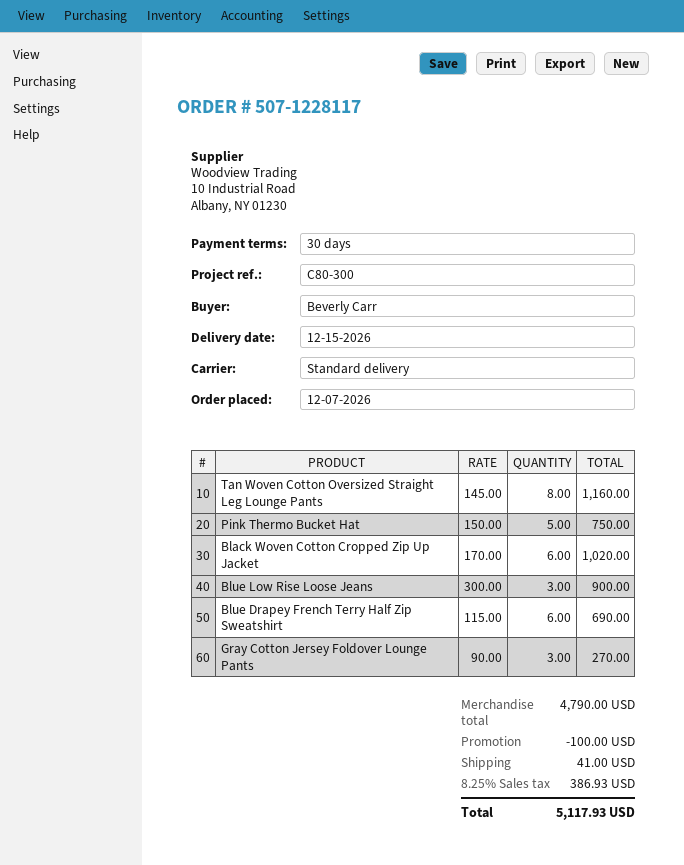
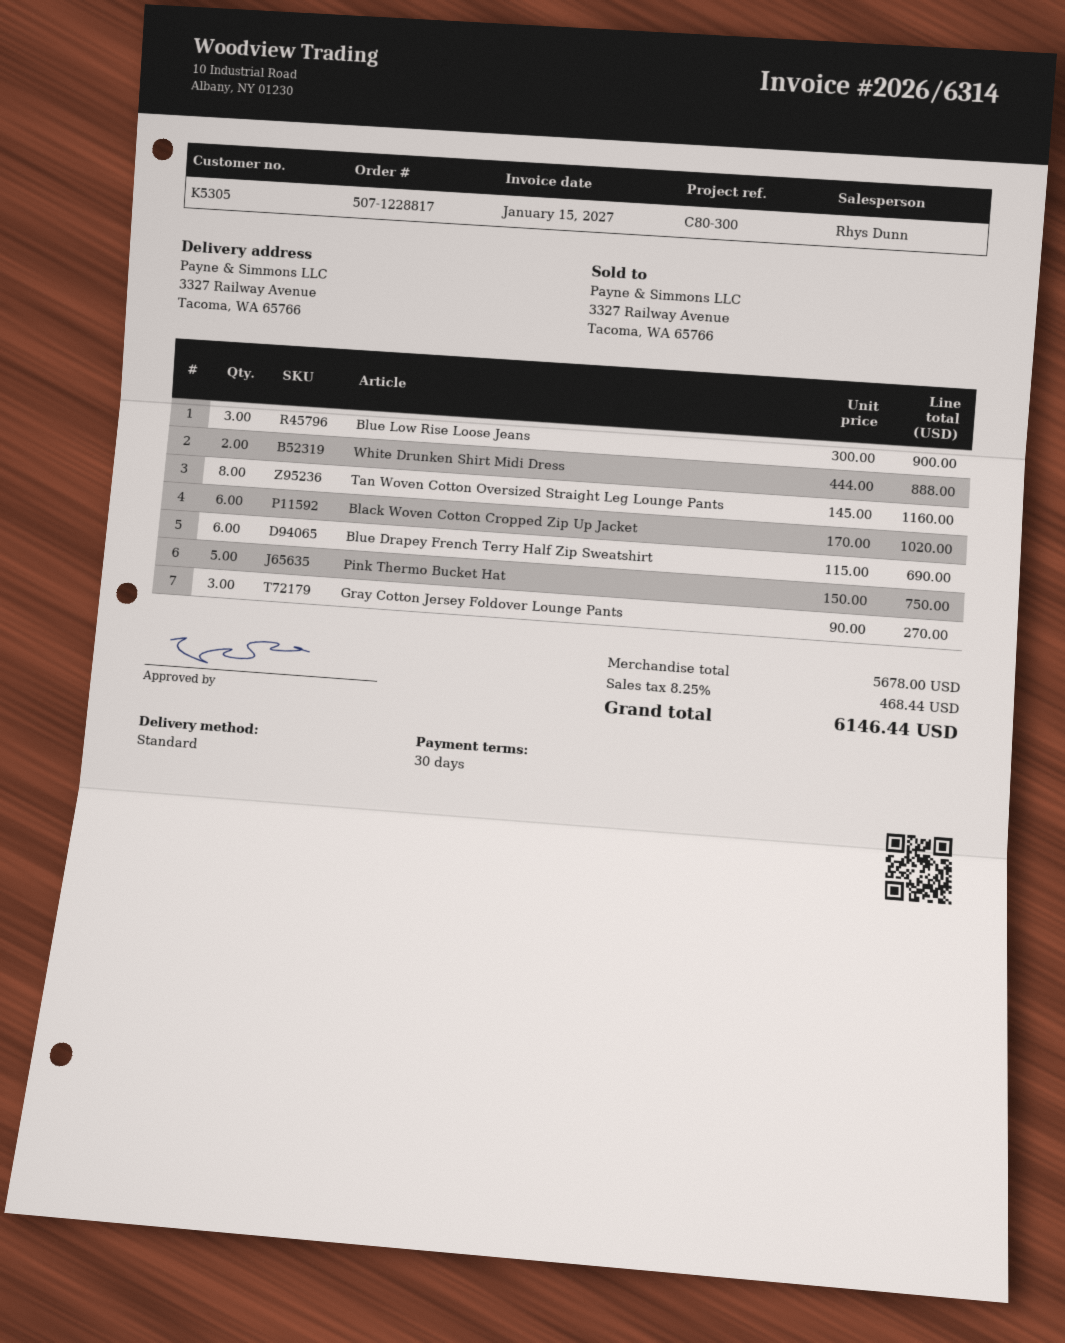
order number: 507-1228117 -> 507-1228817
White Drunken Shirt Midi Dress: none -> 2 x 444.00 = 888.00
subtotal: 4790.00 -> 5678.00
discount: 100.00 -> none
shipping: 41.00 -> none
tax: 8.25% = 386.93 -> 8.25% = 468.44
total: 5117.93 -> 6146.44

